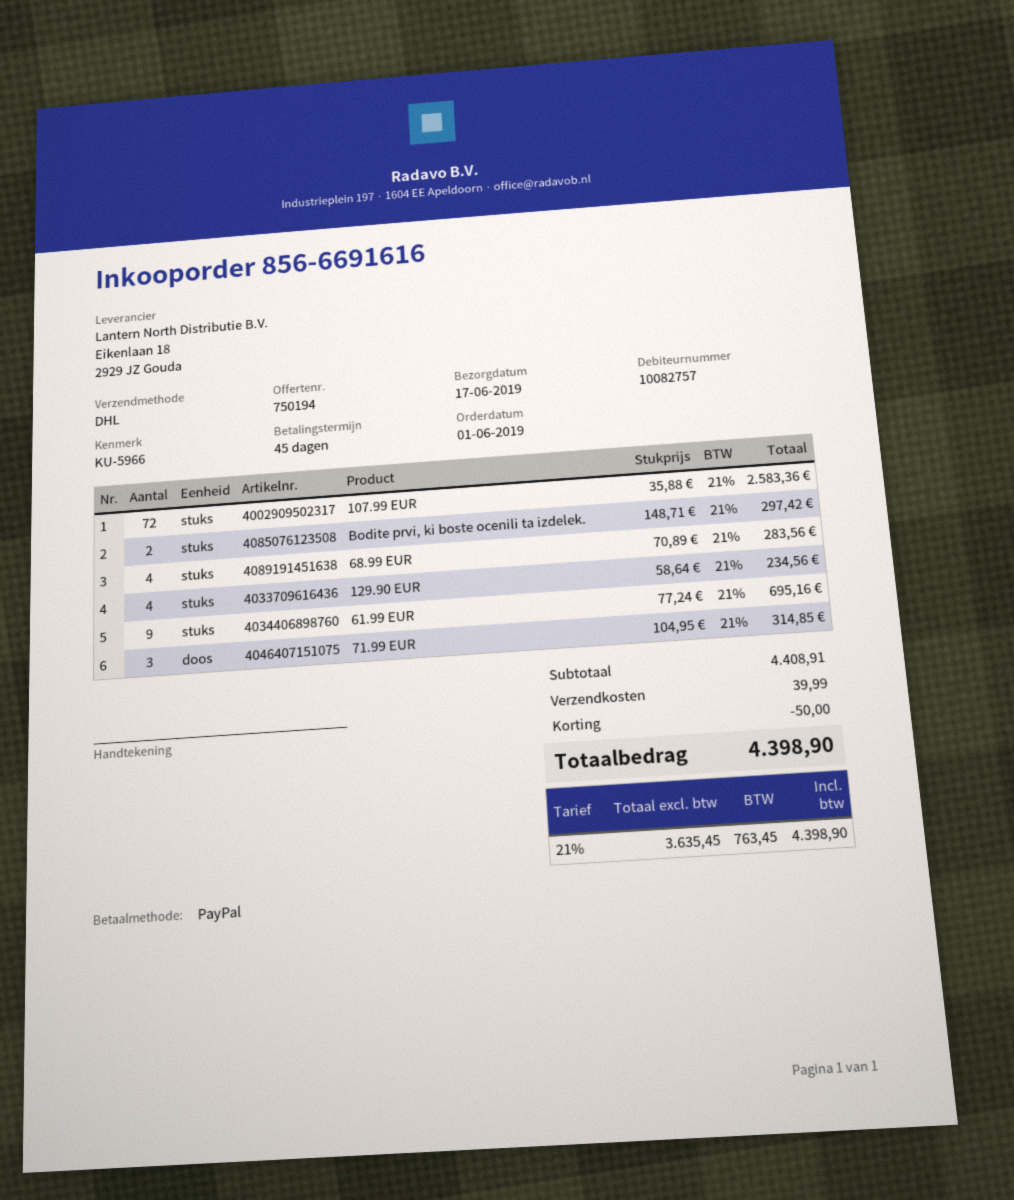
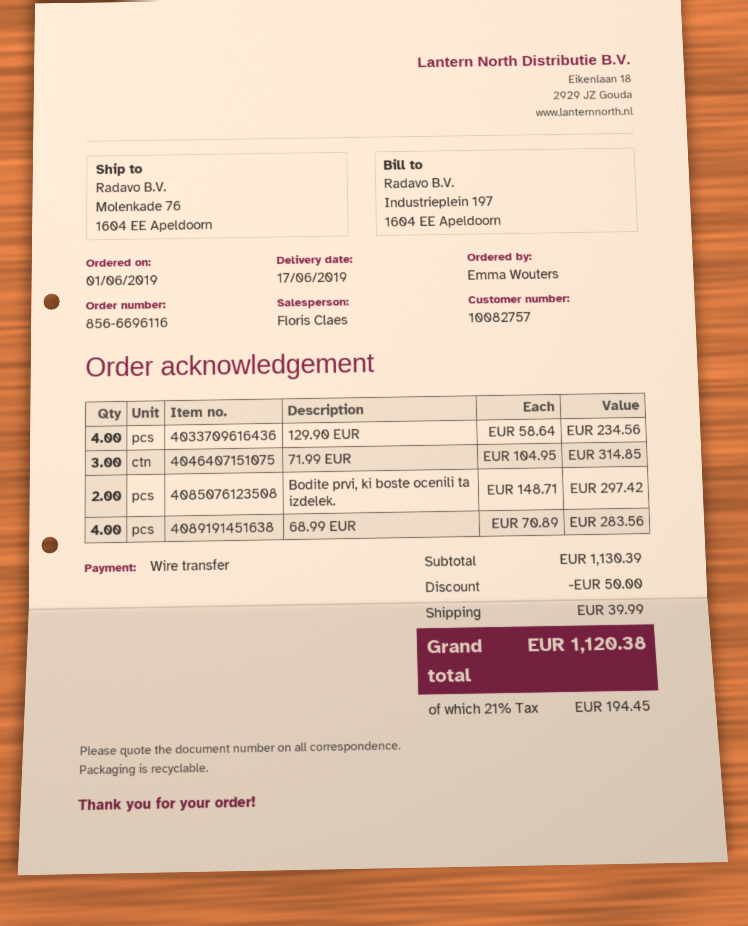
order number: 856-6691616 -> 856-6696116
payment method: PayPal -> bank transfer
107.99 EUR: 72 x 35.88 = 2583.36 -> none
61.99 EUR: 9 x 77.24 = 695.16 -> none
subtotal: 4408.91 -> 1130.39
tax: 21% = 763.45 -> 21% = 194.45
total: 4398.90 -> 1120.38

